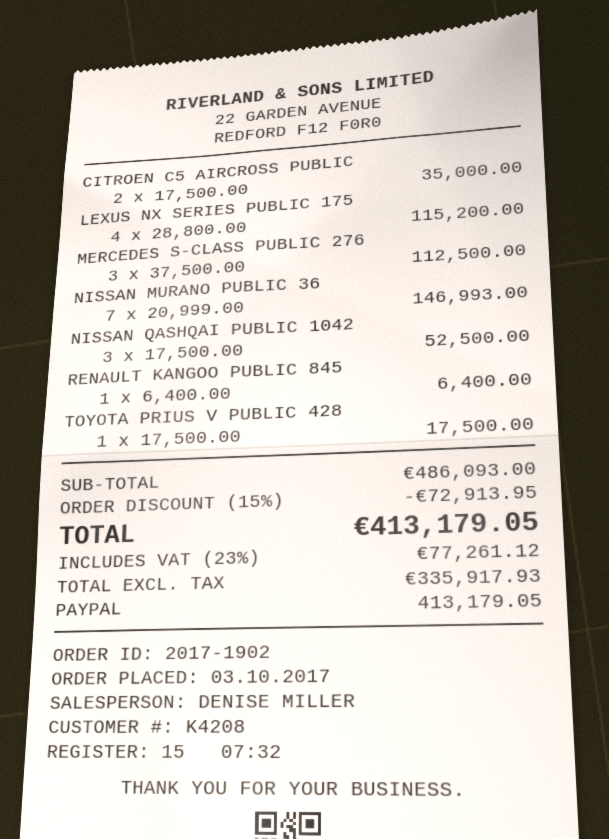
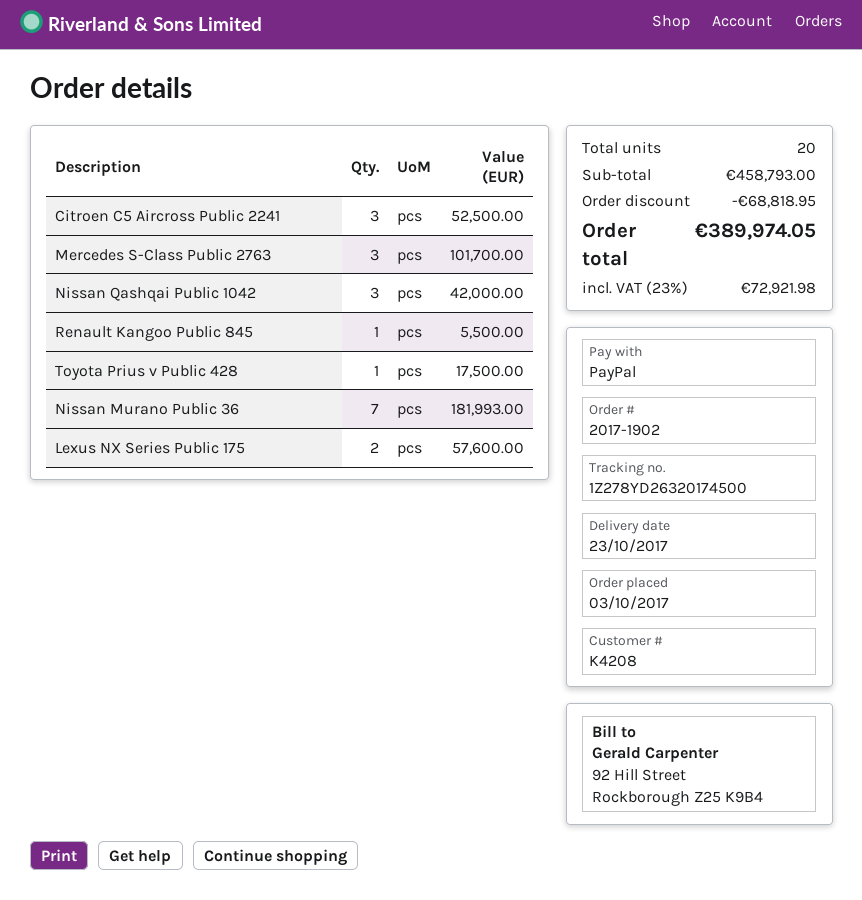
CITROEN C5 AIRCROSS PUBLIC: 2 for 35000.00 -> 3 for 52500.00
LEXUS NX SERIES PUBLIC 175: 4 for 115200.00 -> 2 for 57600.00
MERCEDES S-CLASS PUBLIC 276: 3 for 112500.00 -> 3 for 101700.00
NISSAN MURANO PUBLIC 36: 7 for 146993.00 -> 7 for 181993.00
NISSAN QASHQAI PUBLIC 1042: 3 for 52500.00 -> 3 for 42000.00
RENAULT KANGOO PUBLIC 845: 1 for 6400.00 -> 1 for 5500.00
subtotal: 486093.00 -> 458793.00
discount: 72913.95 -> 68818.95
tax: 23% = 77261.12 -> 23% = 72921.98
total: 413179.05 -> 389974.05

